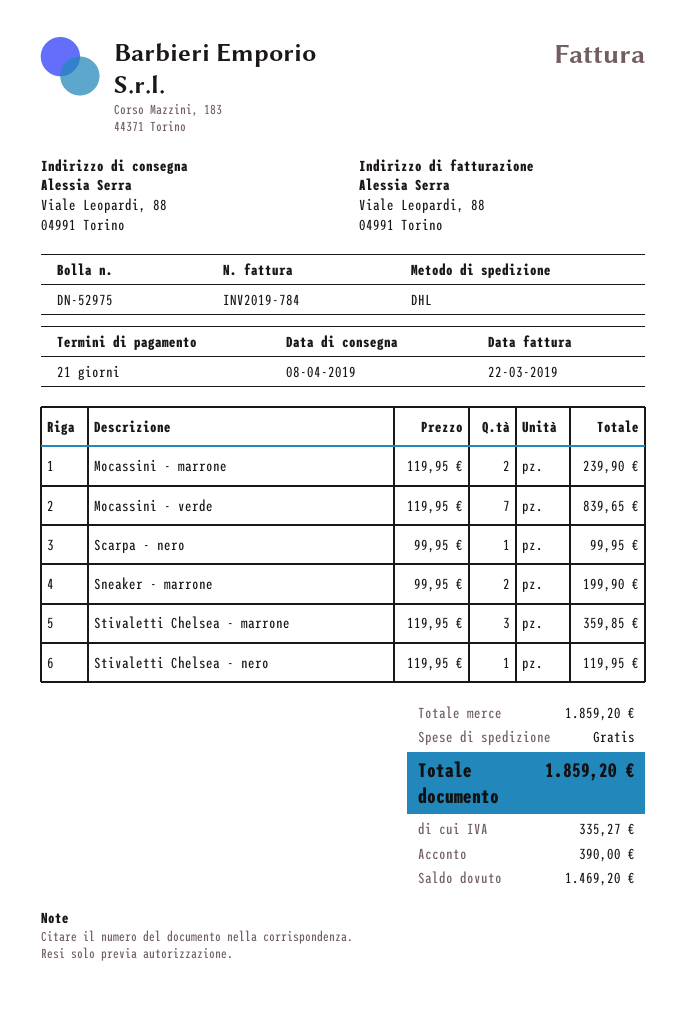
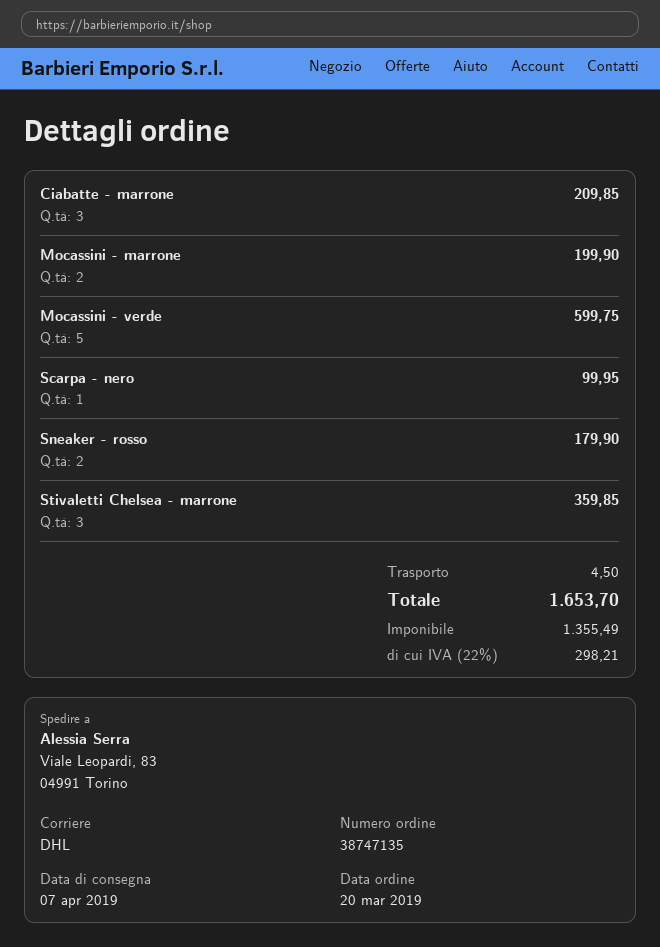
delivery date: 2019-04-08 -> 2019-04-07
ship to: Viale Leopardi, 88, 04991 Torino -> Viale Leopardi, 83, 04991 Torino
Mocassini - marrone: 2 for 239.90 -> 2 for 199.90
Mocassini - verde: 7 for 839.65 -> 5 for 599.75
Sneaker - marrone: 2 for 199.90 -> none
Stivaletti Chelsea - nero: 1 for 119.95 -> none
Ciabatte - marrone: none -> 3 for 209.85
Sneaker - rosso: none -> 2 for 179.90
shipping: 0.00 -> 4.50
tax: 335.27 -> 298.21
total: 1859.20 -> 1653.70

